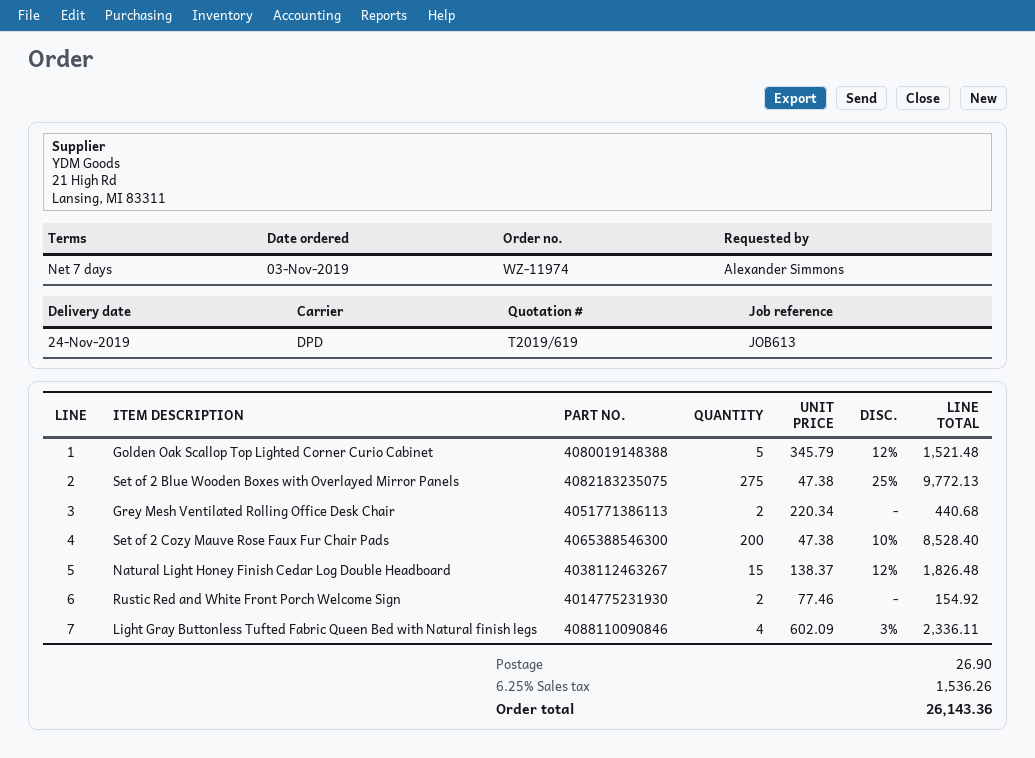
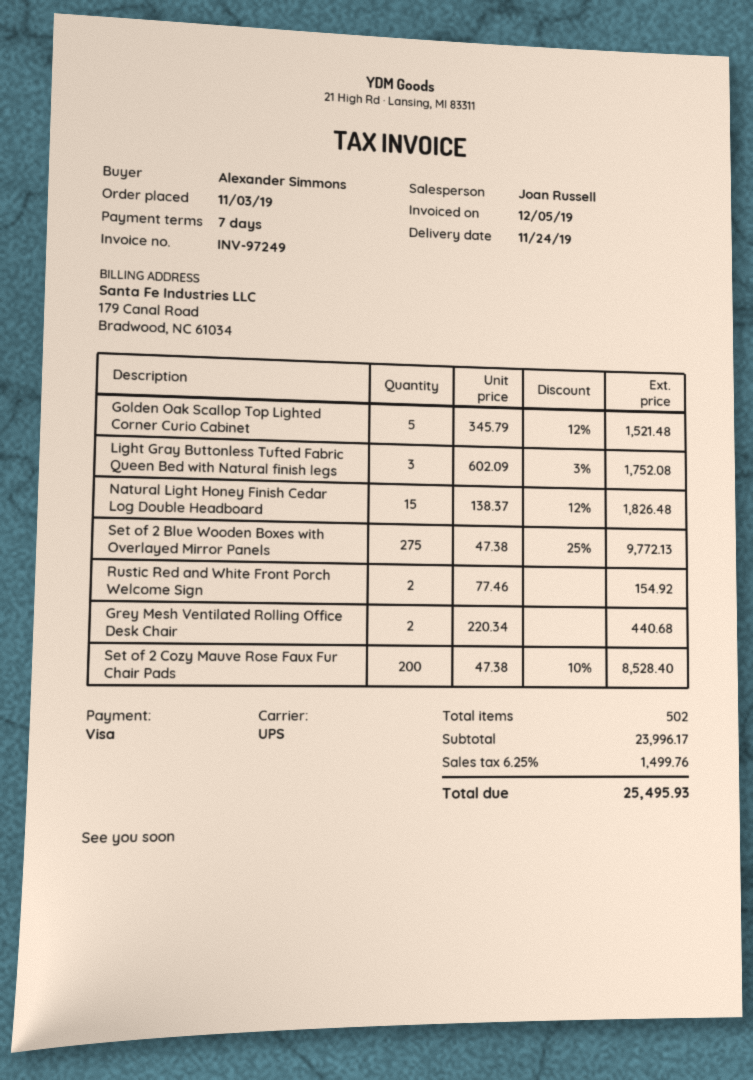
shipping method: DPD -> UPS
Light Gray Buttonless Tufted Fabric Queen Bed with Natural finish legs: 4 x 602.09 - 3% = 2336.11 -> 3 x 602.09 - 3% = 1752.08
shipping: 26.90 -> none
tax: 6.25% = 1536.26 -> 6.25% = 1499.76
total: 26143.36 -> 25495.93

